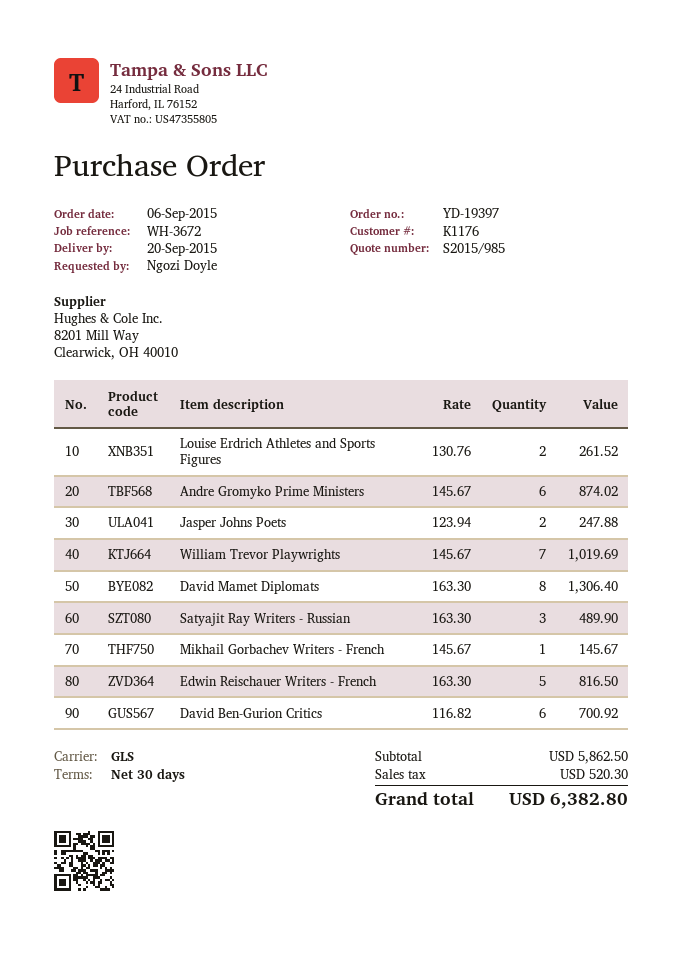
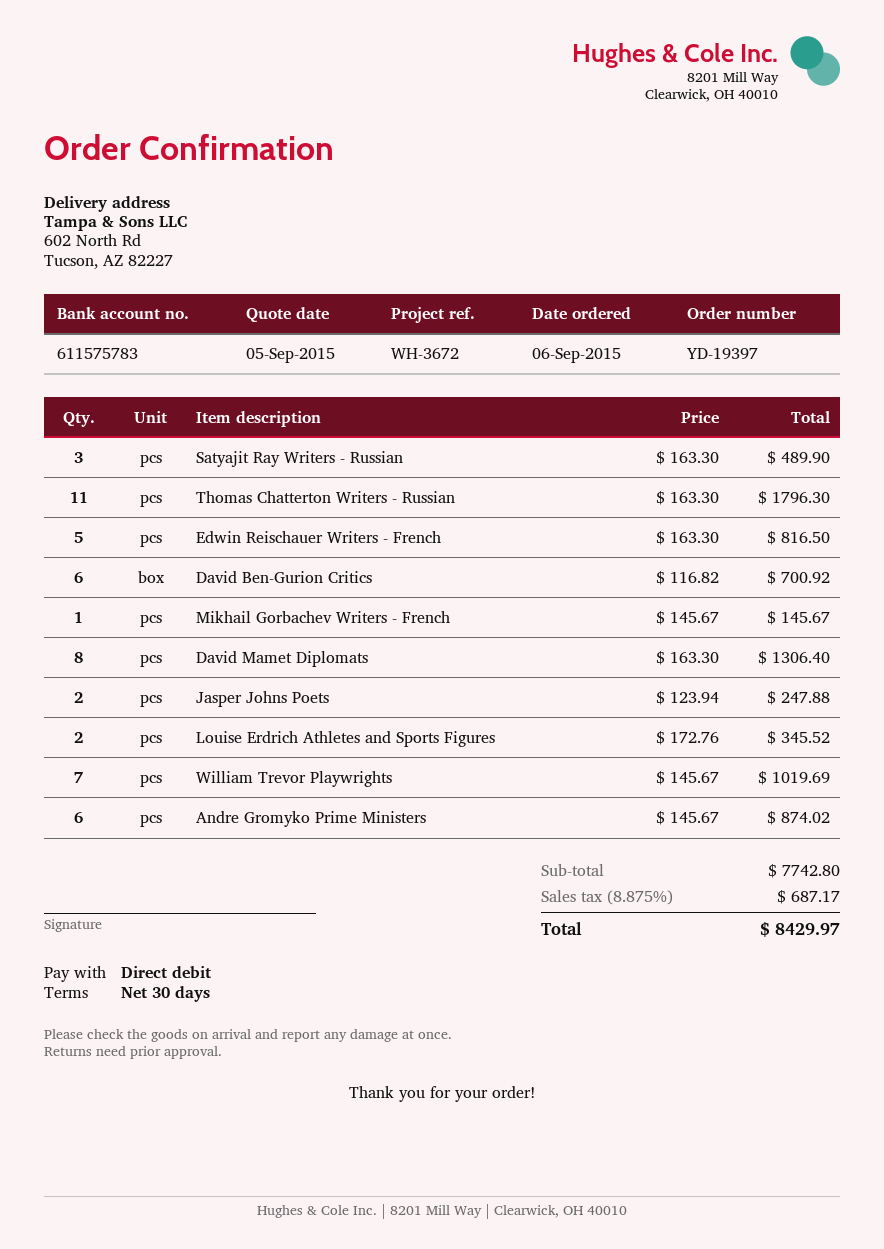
Louise Erdrich Athletes and Sports Figures: 2 x 130.76 = 261.52 -> 2 x 172.76 = 345.52
Thomas Chatterton Writers - Russian: none -> 11 x 163.30 = 1796.30
subtotal: 5862.50 -> 7742.80
tax: 520.30 -> 687.17
total: 6382.80 -> 8429.97

